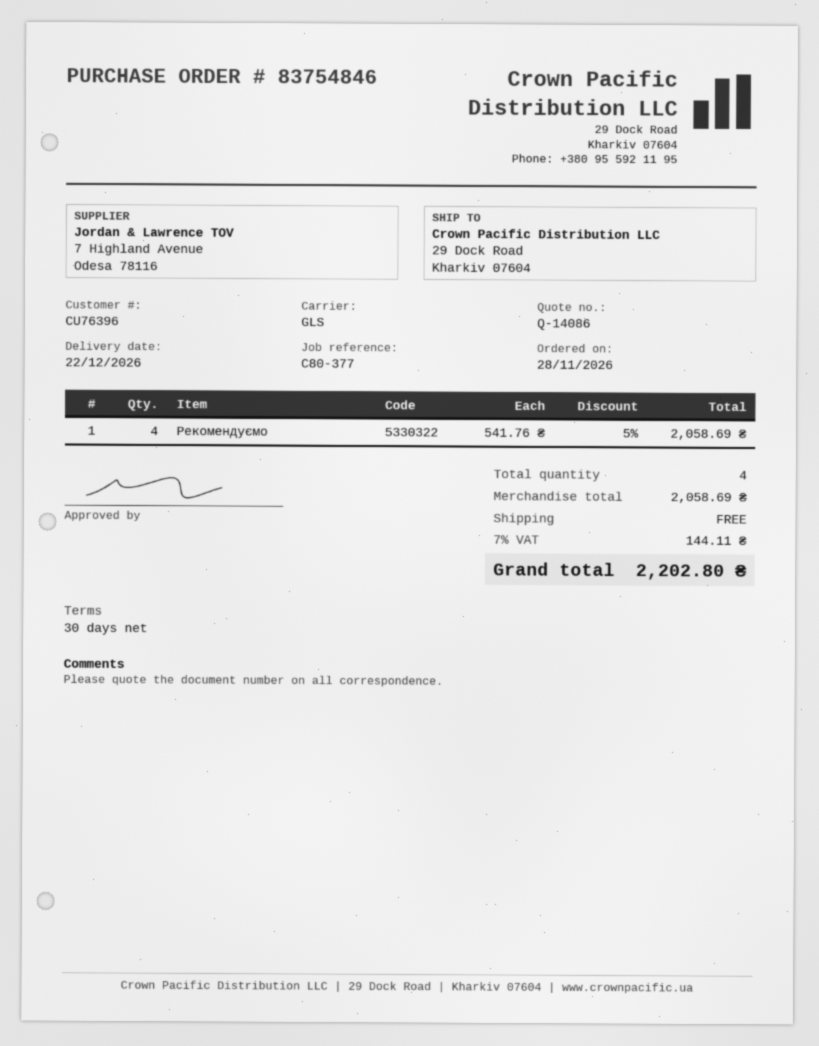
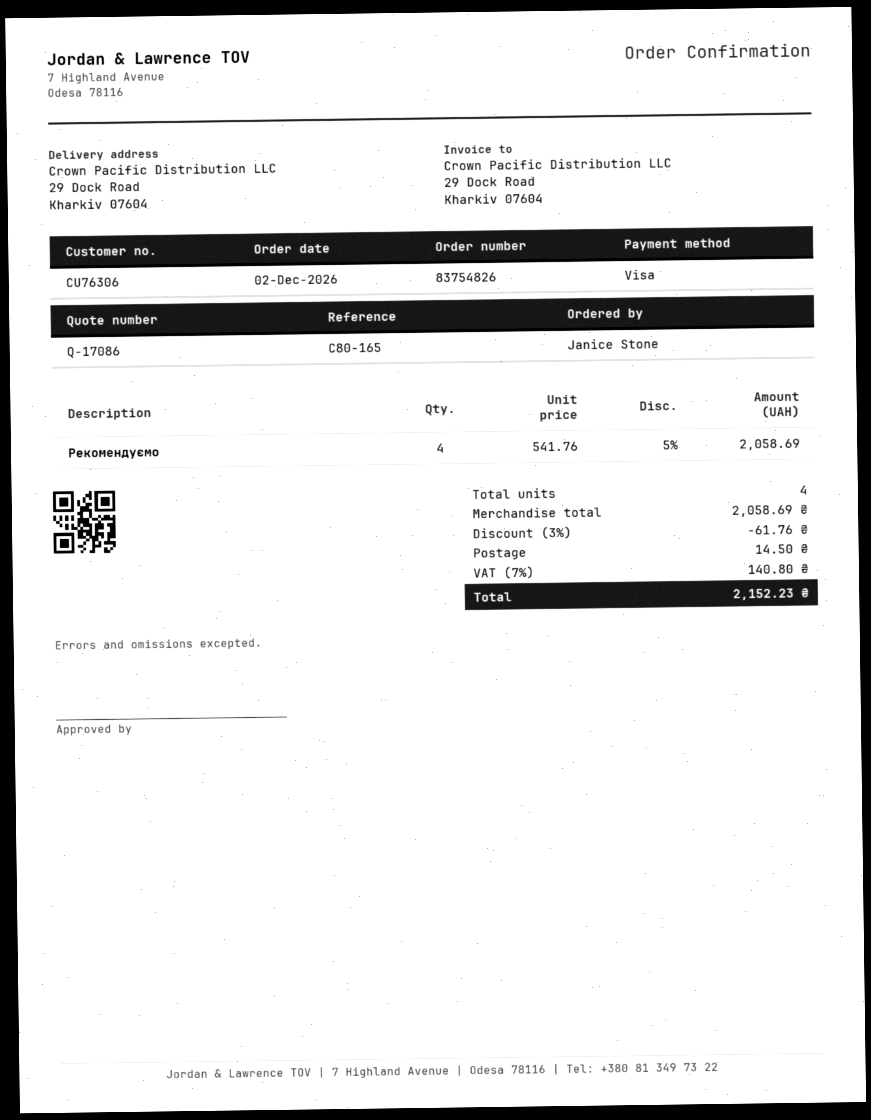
quote number: Q-14086 -> Q-17086
order number: 83754846 -> 83754826
order date: 2026-11-28 -> 2026-12-02
customer number: CU76396 -> CU76306
reference: C80-377 -> C80-165
discount: none -> 3% = 61.76
shipping: 0.00 -> 14.50
tax: 7% = 144.11 -> 7% = 140.80
total: 2202.80 -> 2152.23

